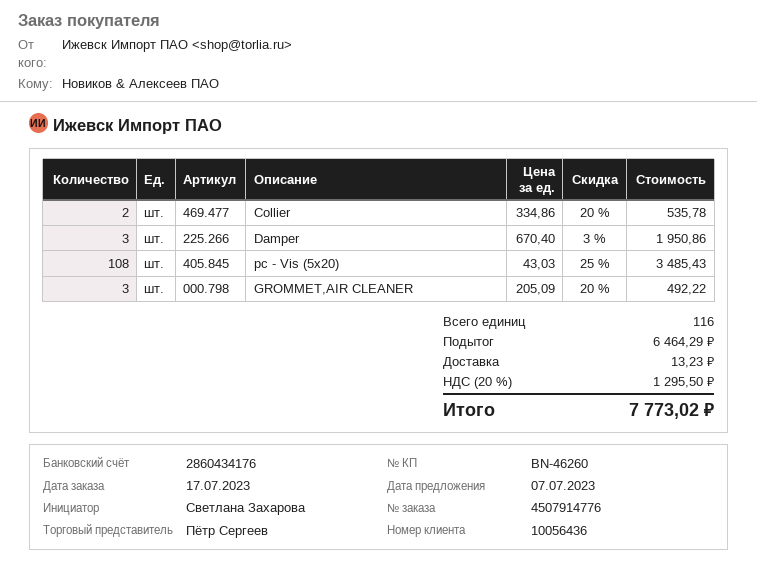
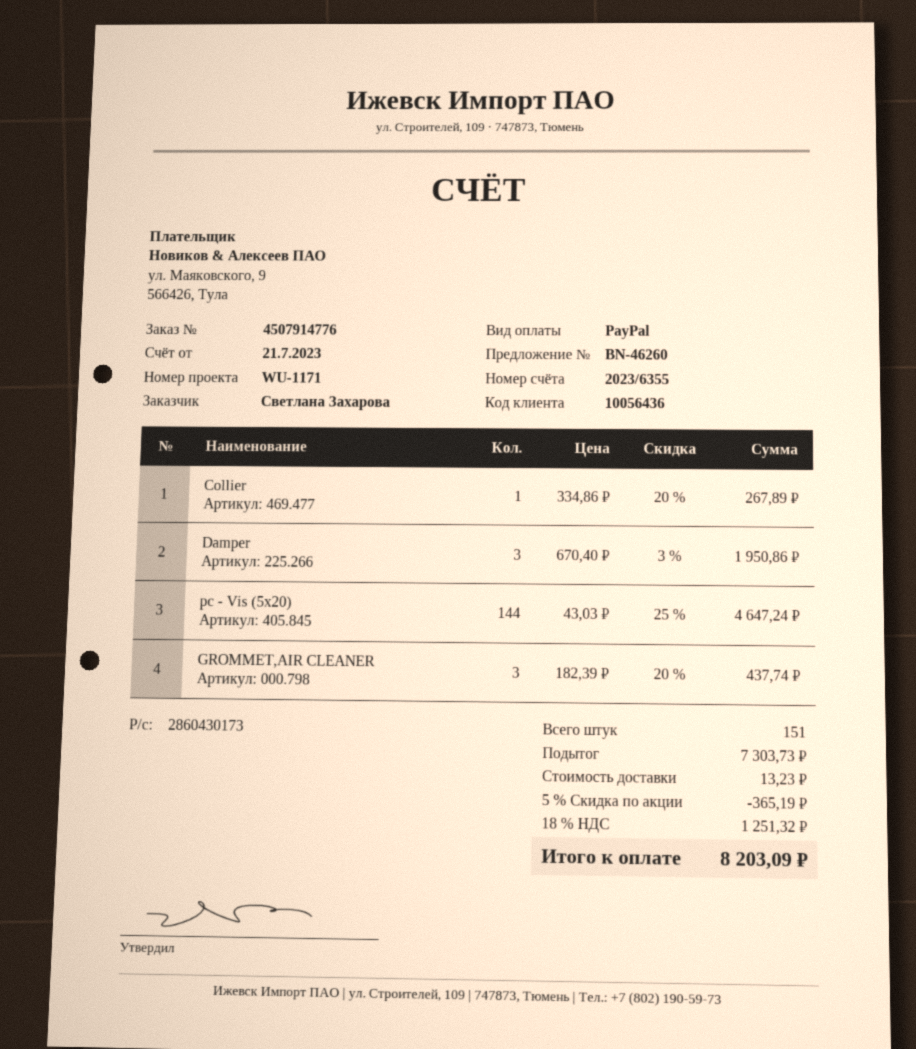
bank account: 2860434176 -> 2860430173
Collier: 2 x 334.86 - 20% = 535.78 -> 1 x 334.86 - 20% = 267.89
pc - Vis (5x20): 108 x 43.03 - 25% = 3485.43 -> 144 x 43.03 - 25% = 4647.24
GROMMET,AIR CLEANER: 3 x 205.09 - 20% = 492.22 -> 3 x 182.39 - 20% = 437.74
total quantity: 116 -> 151
subtotal: 6464.29 -> 7303.73
discount: none -> 5% = 365.19
tax: 20% = 1295.50 -> 18% = 1251.32
total: 7773.02 -> 8203.09

